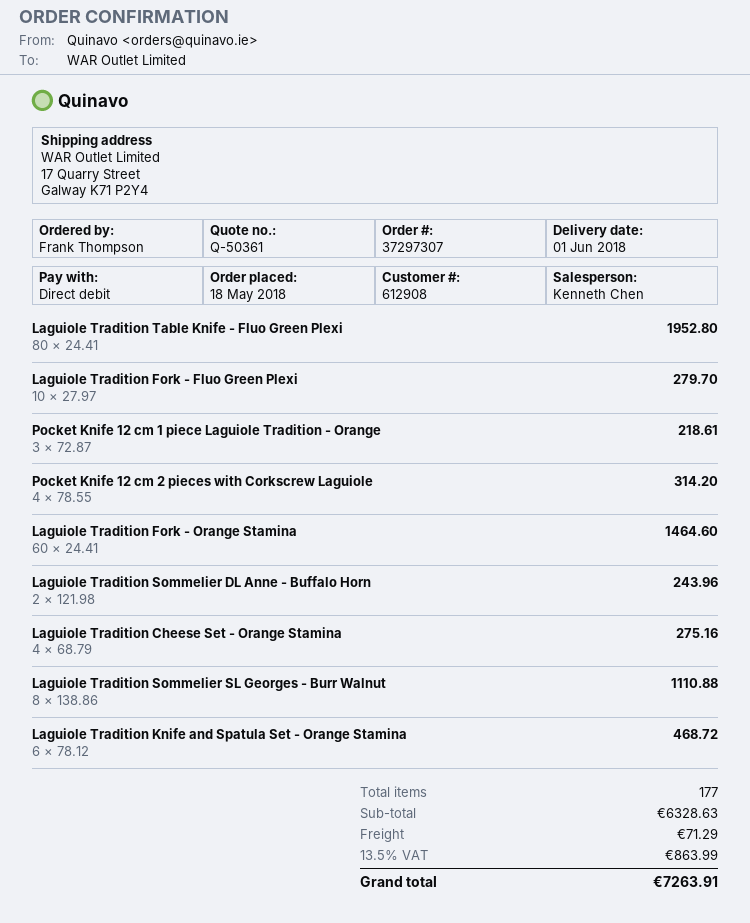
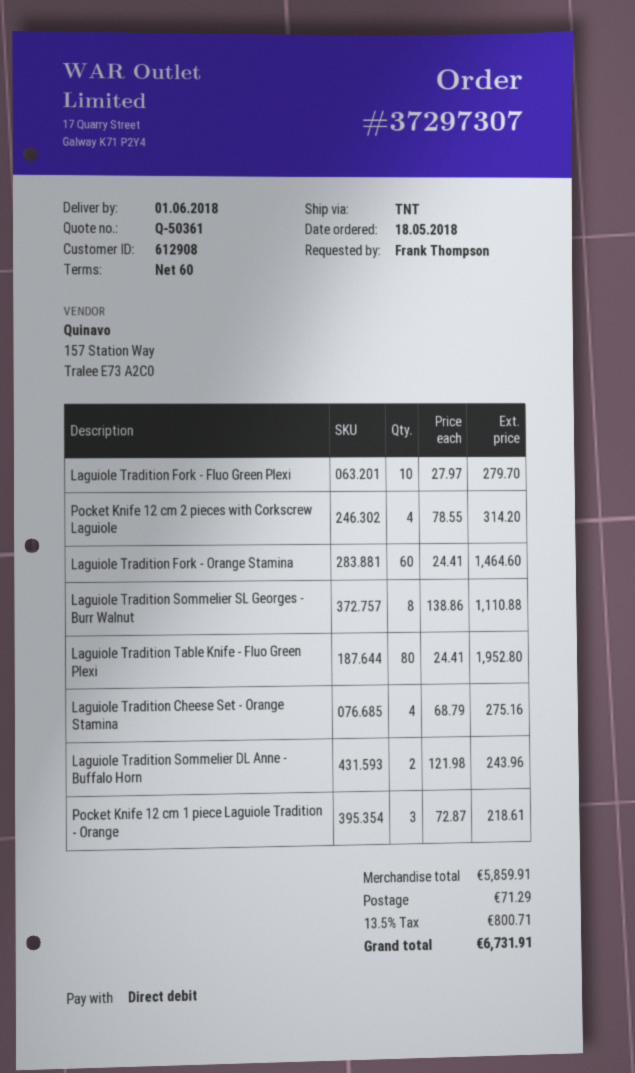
Laguiole Tradition Knife and Spatula Set - Orange Stamina: 6 x 78.12 = 468.72 -> none
subtotal: 6328.63 -> 5859.91
tax: 13.5% = 863.99 -> 13.5% = 800.71
total: 7263.91 -> 6731.91

